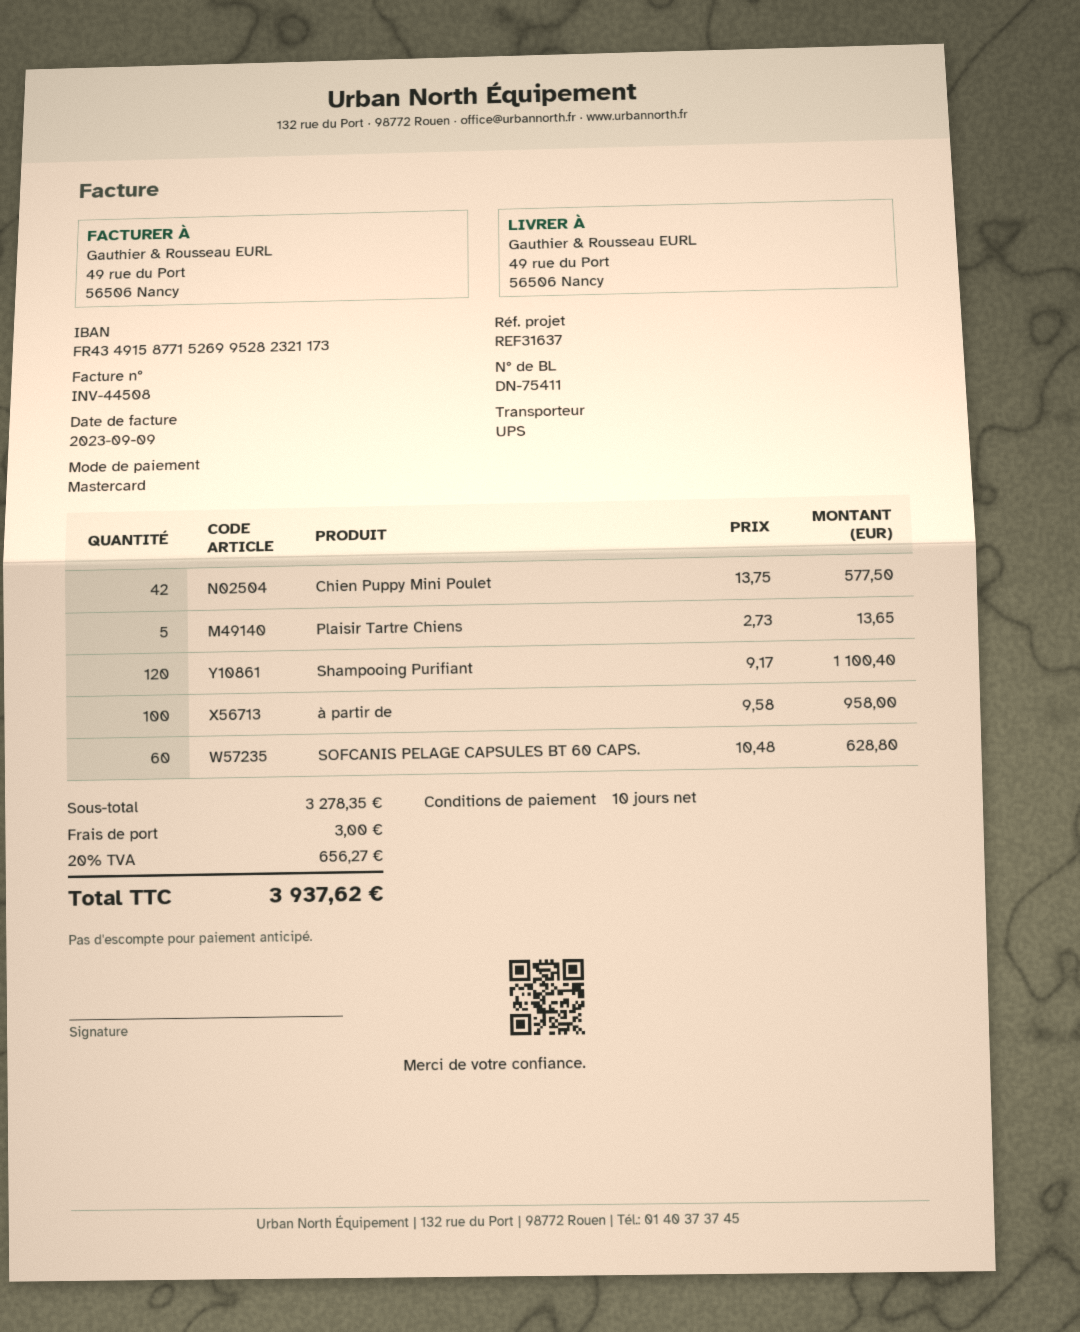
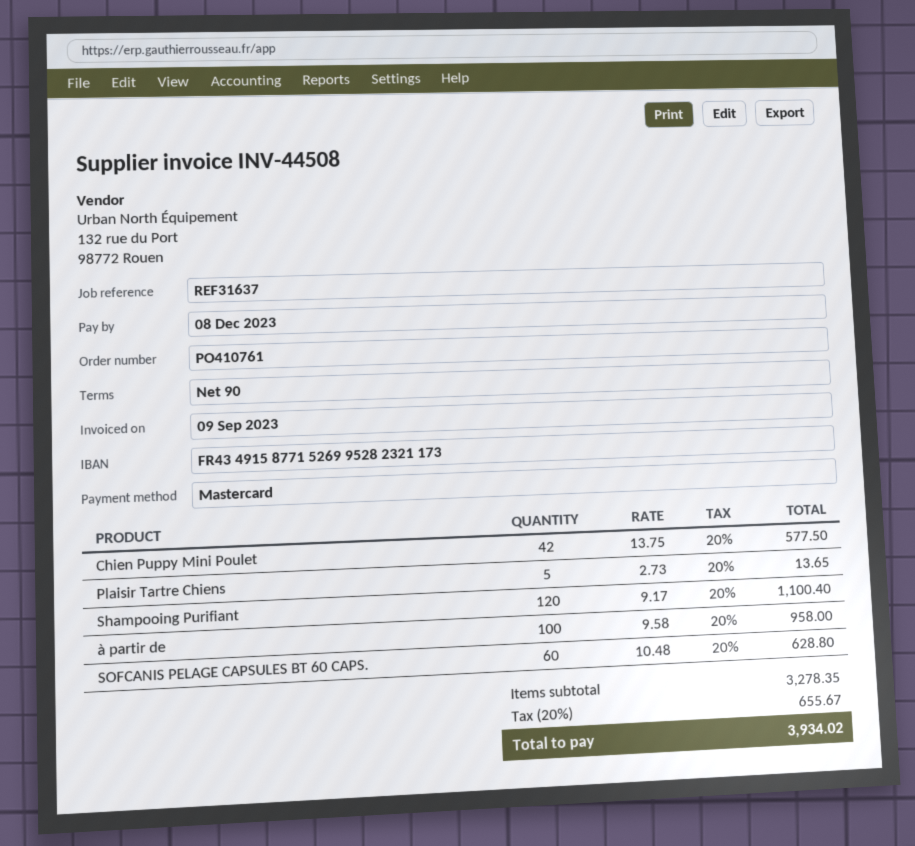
payment terms: 10 days -> 90 days
shipping: 3.00 -> none
tax: 20% = 656.27 -> 20% = 655.67
total: 3937.62 -> 3934.02

